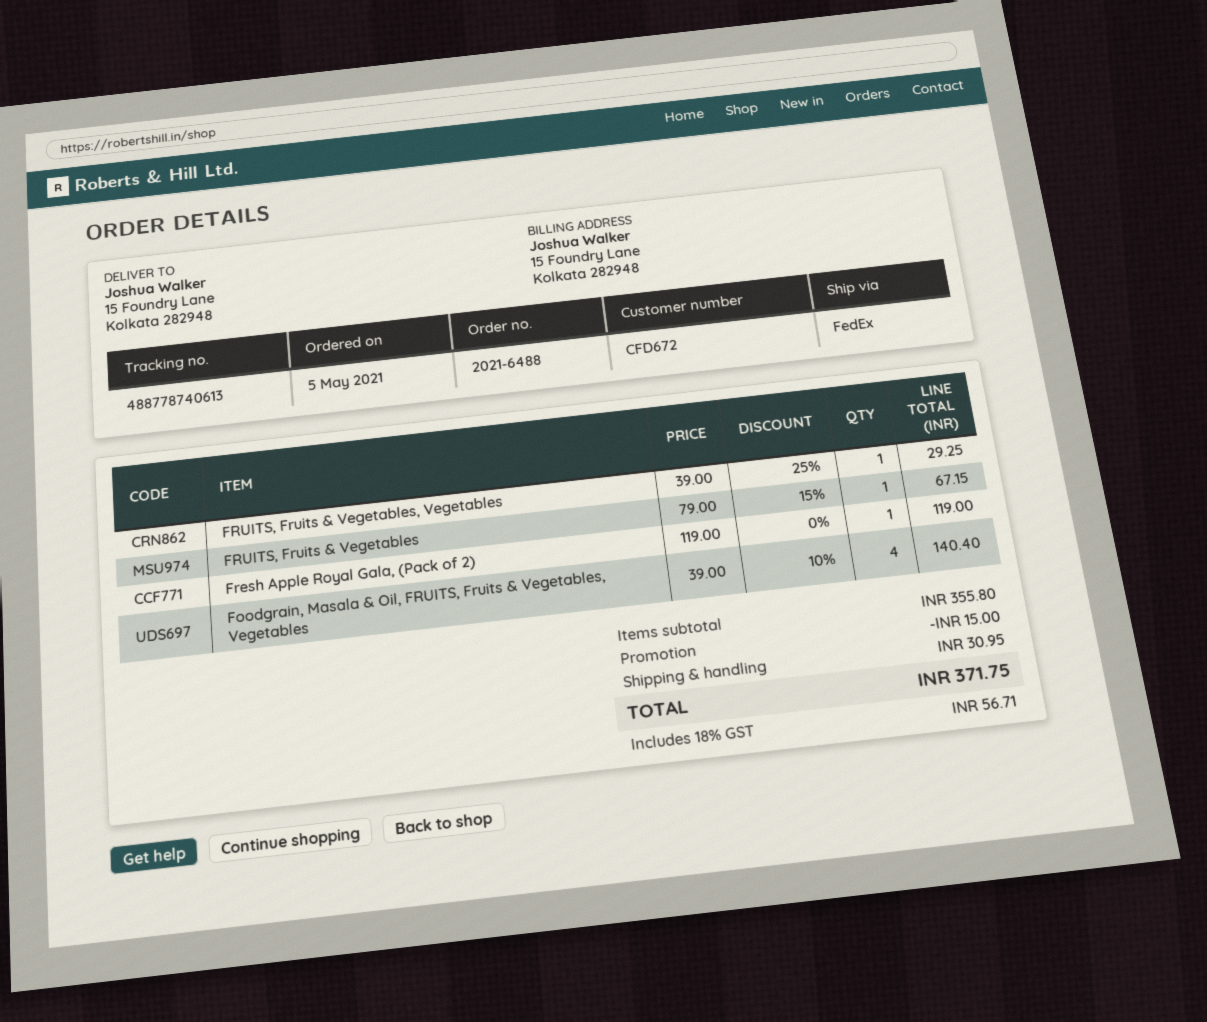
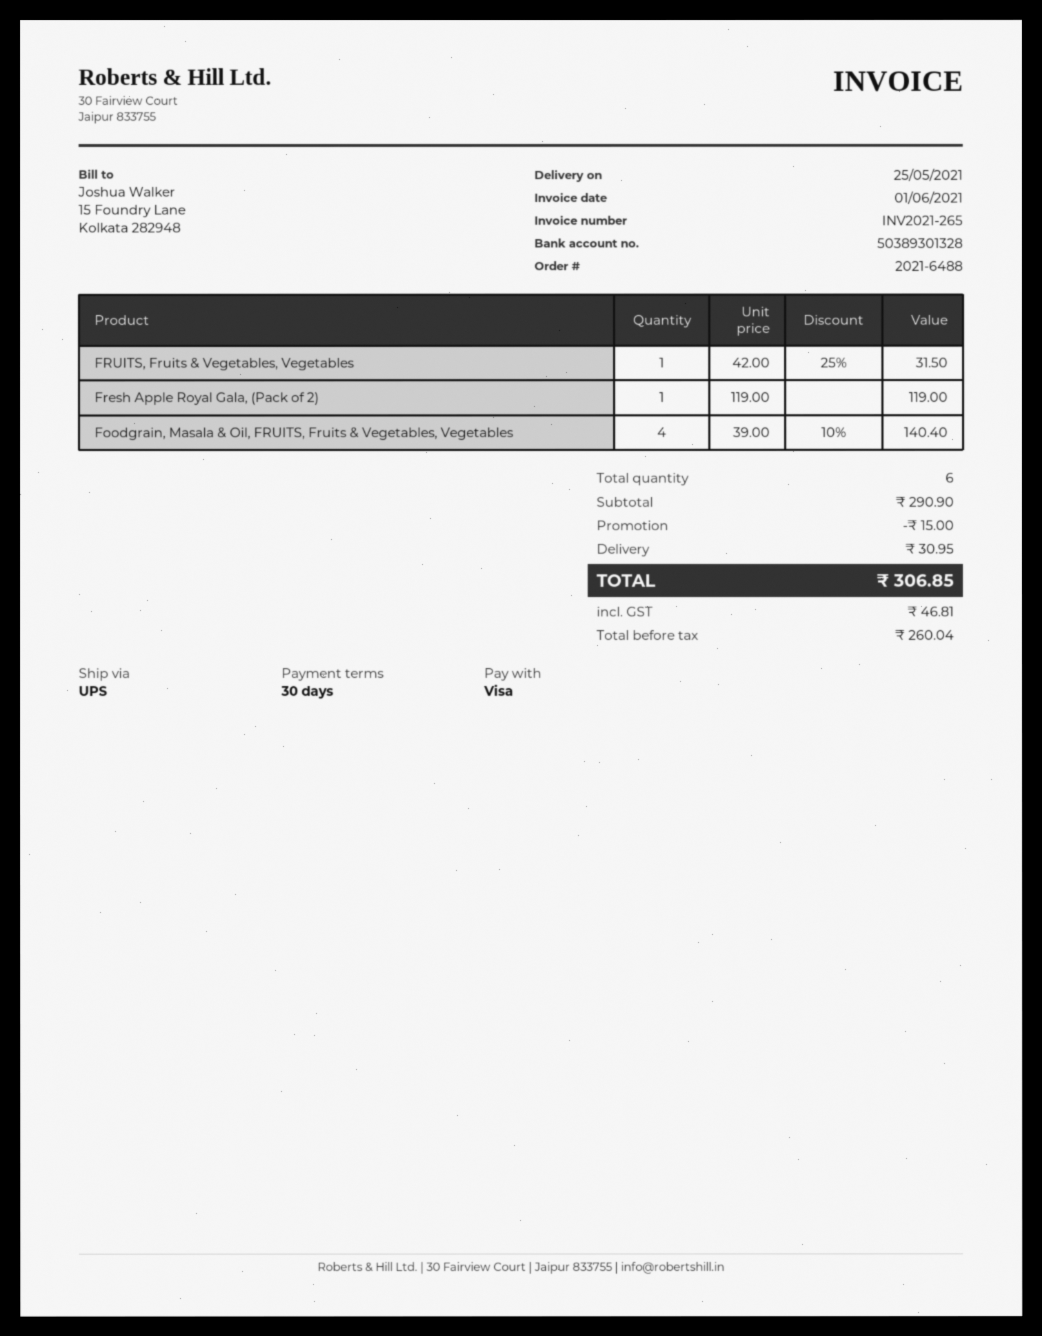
shipping method: FedEx -> UPS
FRUITS, Fruits & Vegetables, Vegetables: 1 x 39.00 - 25% = 29.25 -> 1 x 42.00 - 25% = 31.50
FRUITS, Fruits & Vegetables: 1 x 79.00 - 15% = 67.15 -> none
subtotal: 355.80 -> 290.90
tax: 56.71 -> 46.81
total: 371.75 -> 306.85

